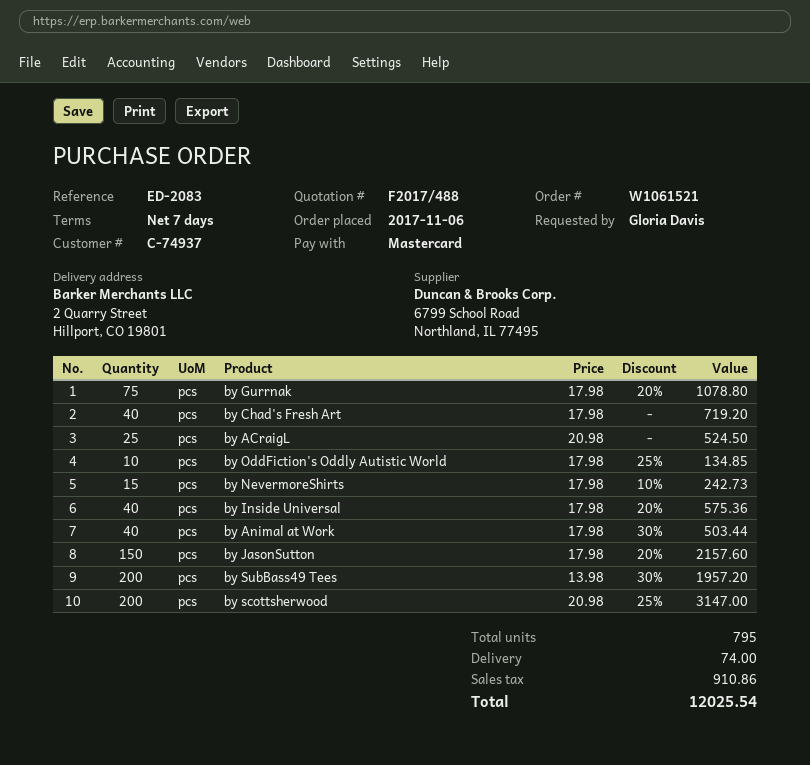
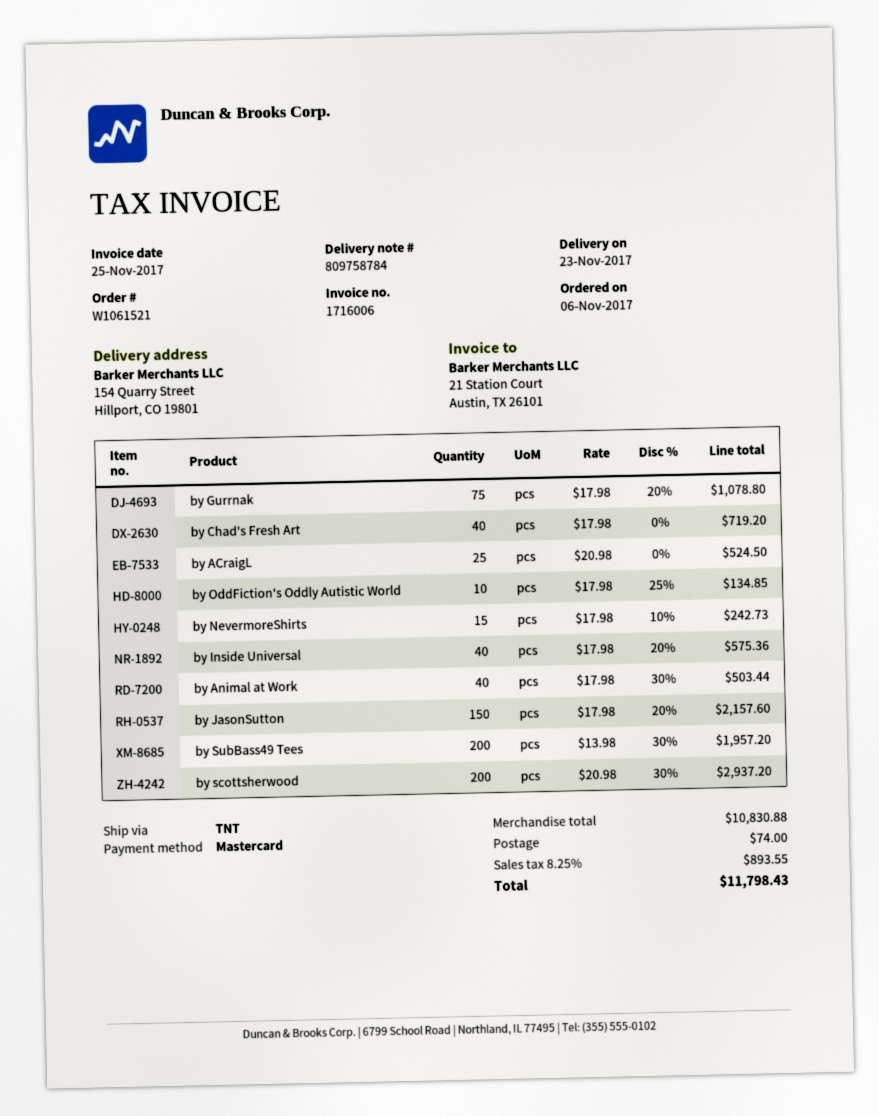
ship to: 2 Quarry Street, Hillport, CO 19801 -> 154 Quarry Street, Hillport, CO 19801
by scottsherwood: 200 x 20.98 - 25% = 3147.00 -> 200 x 20.98 - 30% = 2937.20
tax: 910.86 -> 893.55
total: 12025.54 -> 11798.43

